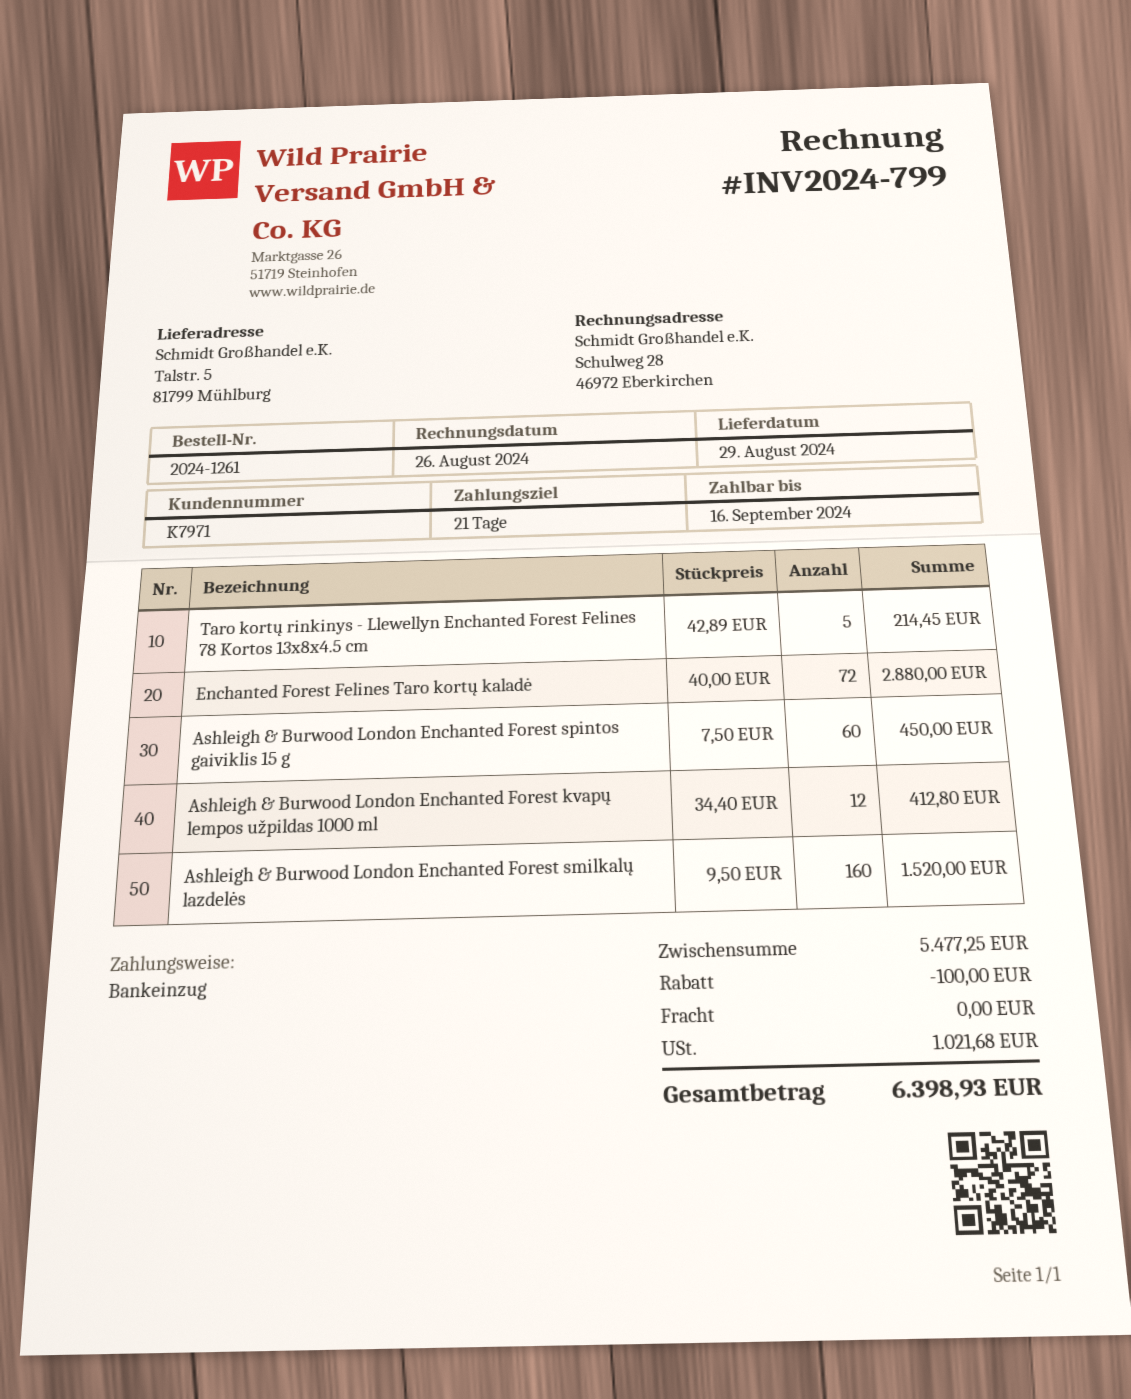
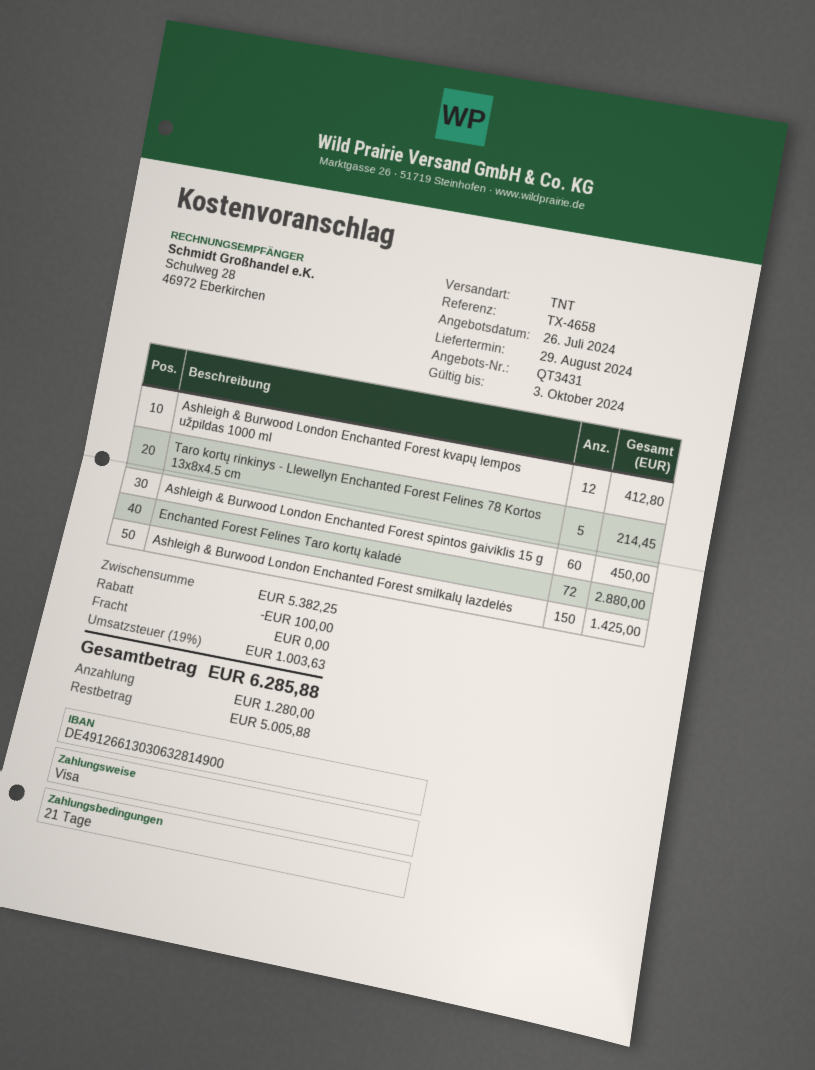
payment method: direct debit -> Visa
Ashleigh & Burwood London Enchanted Forest smilkalų lazdelės: 160 for 1520.00 -> 150 for 1425.00
subtotal: 5477.25 -> 5382.25
tax: 1021.68 -> 1003.63
total: 6398.93 -> 6285.88

